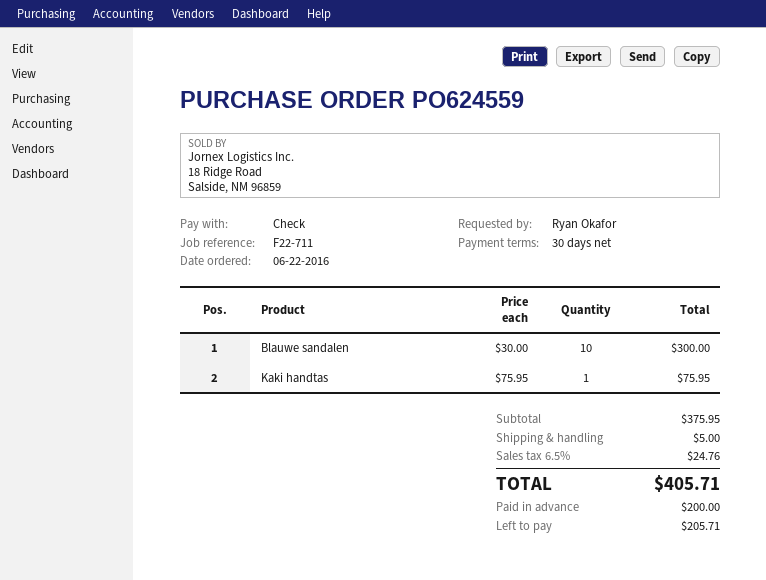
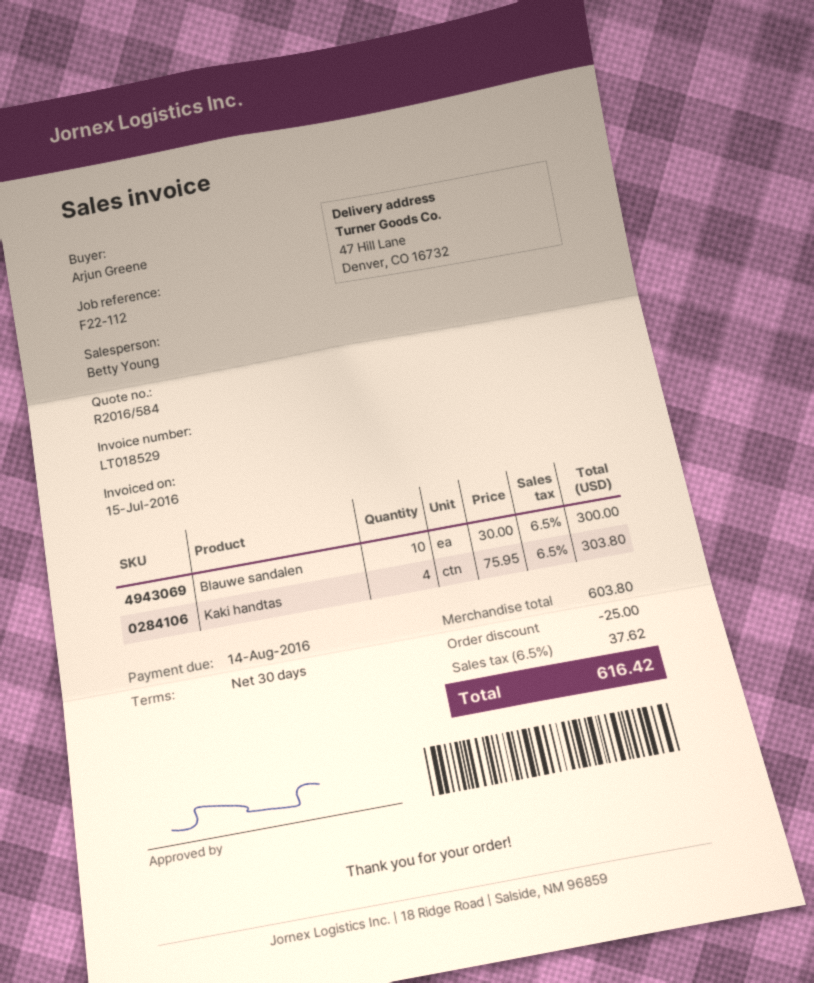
reference: F22-711 -> F22-112
ordered by: Ryan Okafor -> Arjun Greene
Kaki handtas: 1 x 75.95 = 75.95 -> 4 x 75.95 = 303.80
subtotal: 375.95 -> 603.80
discount: none -> 25.00
shipping: 5.00 -> none
tax: 6.5% = 24.76 -> 6.5% = 37.62
total: 405.71 -> 616.42

